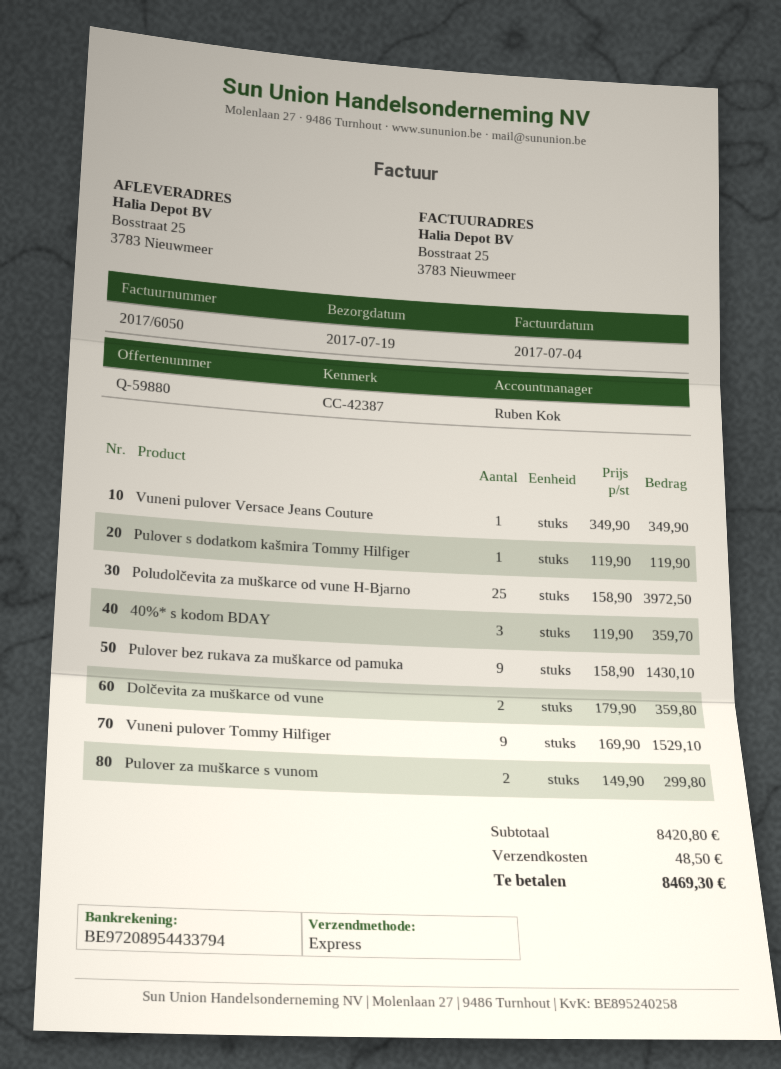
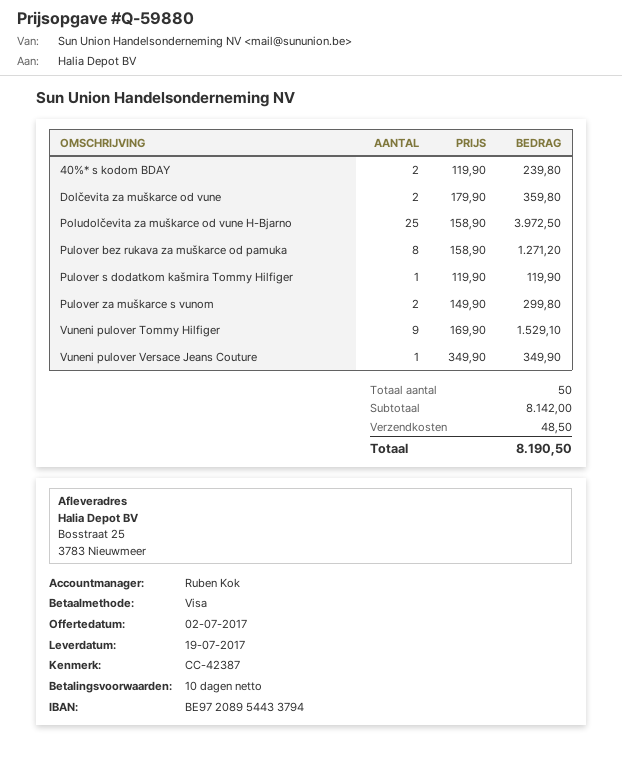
40%* s kodom BDAY: 3 x 119.90 = 359.70 -> 2 x 119.90 = 239.80
Pulover bez rukava za muškarce od pamuka: 9 x 158.90 = 1430.10 -> 8 x 158.90 = 1271.20
subtotal: 8420.80 -> 8142.00
total: 8469.30 -> 8190.50

